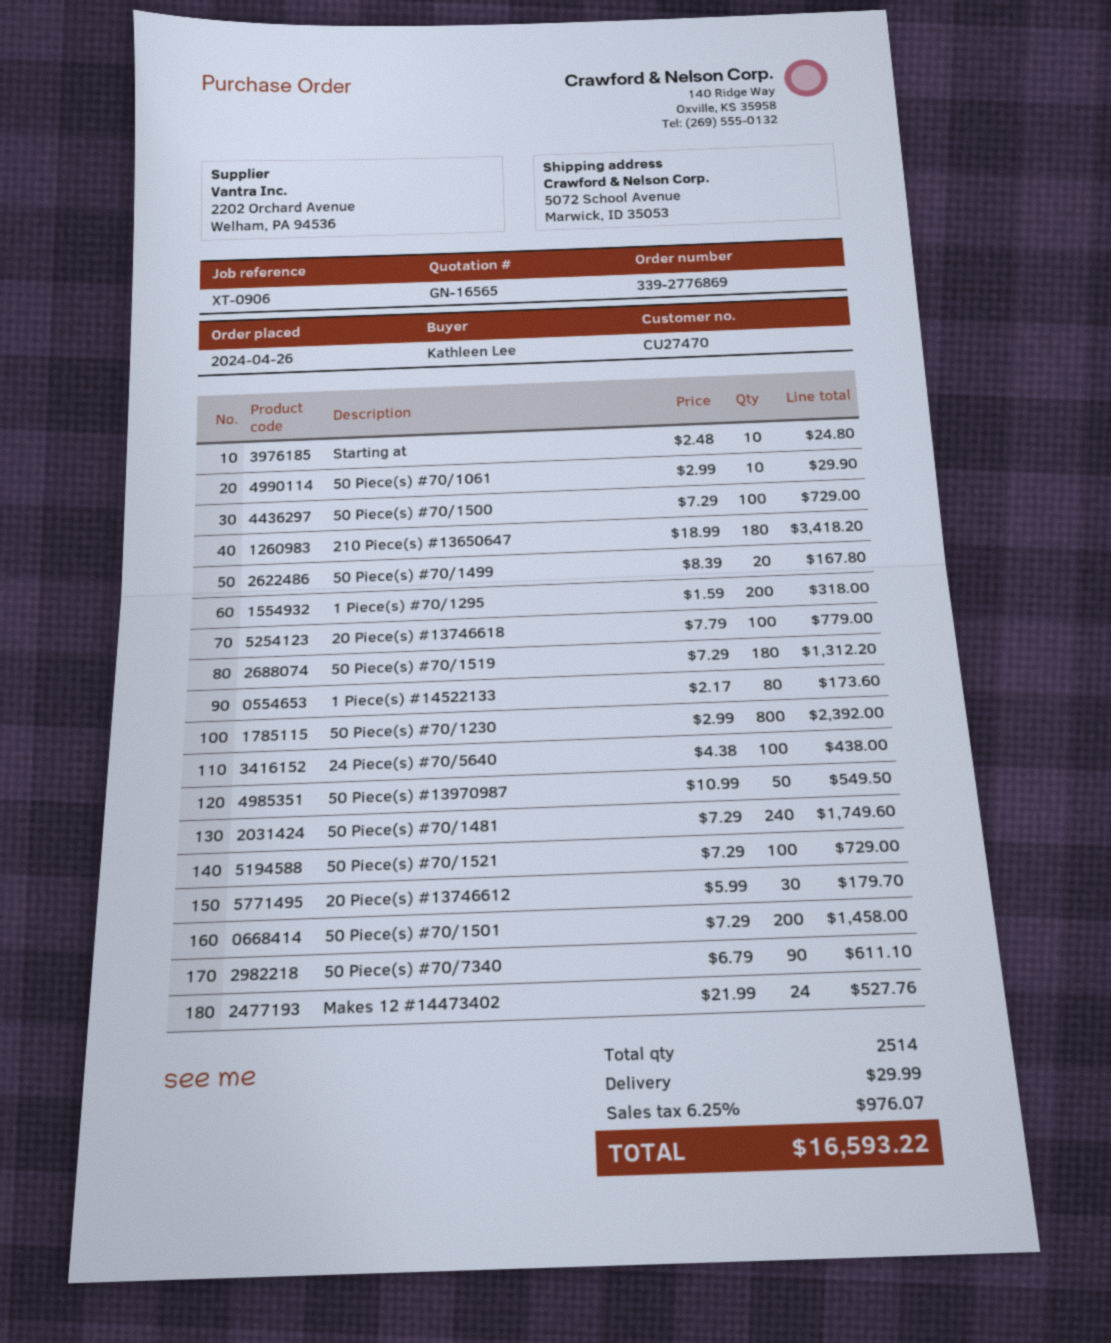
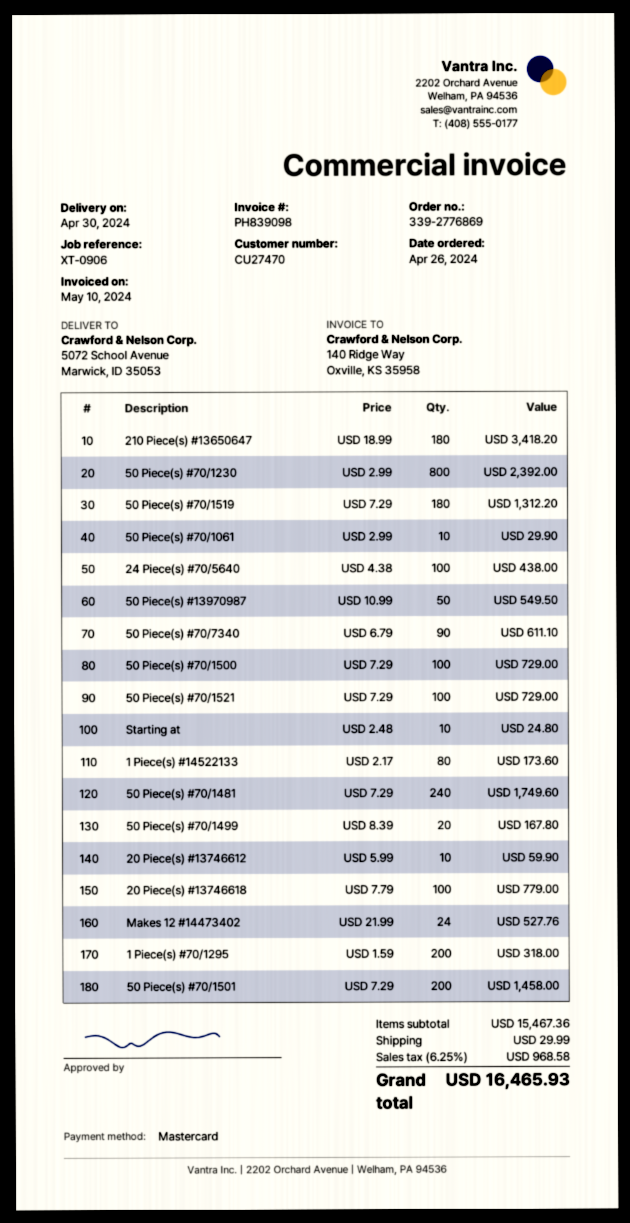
20 Piece(s) #13746612: 30 x 5.99 = 179.70 -> 10 x 5.99 = 59.90
tax: 6.25% = 976.07 -> 6.25% = 968.58
total: 16593.22 -> 16465.93

